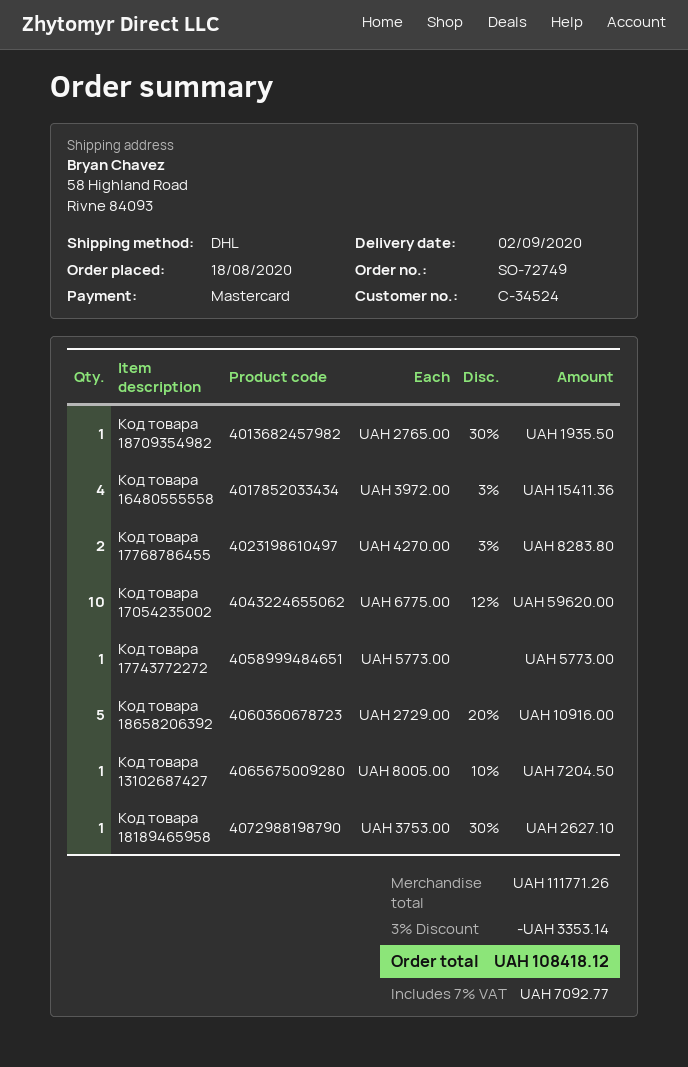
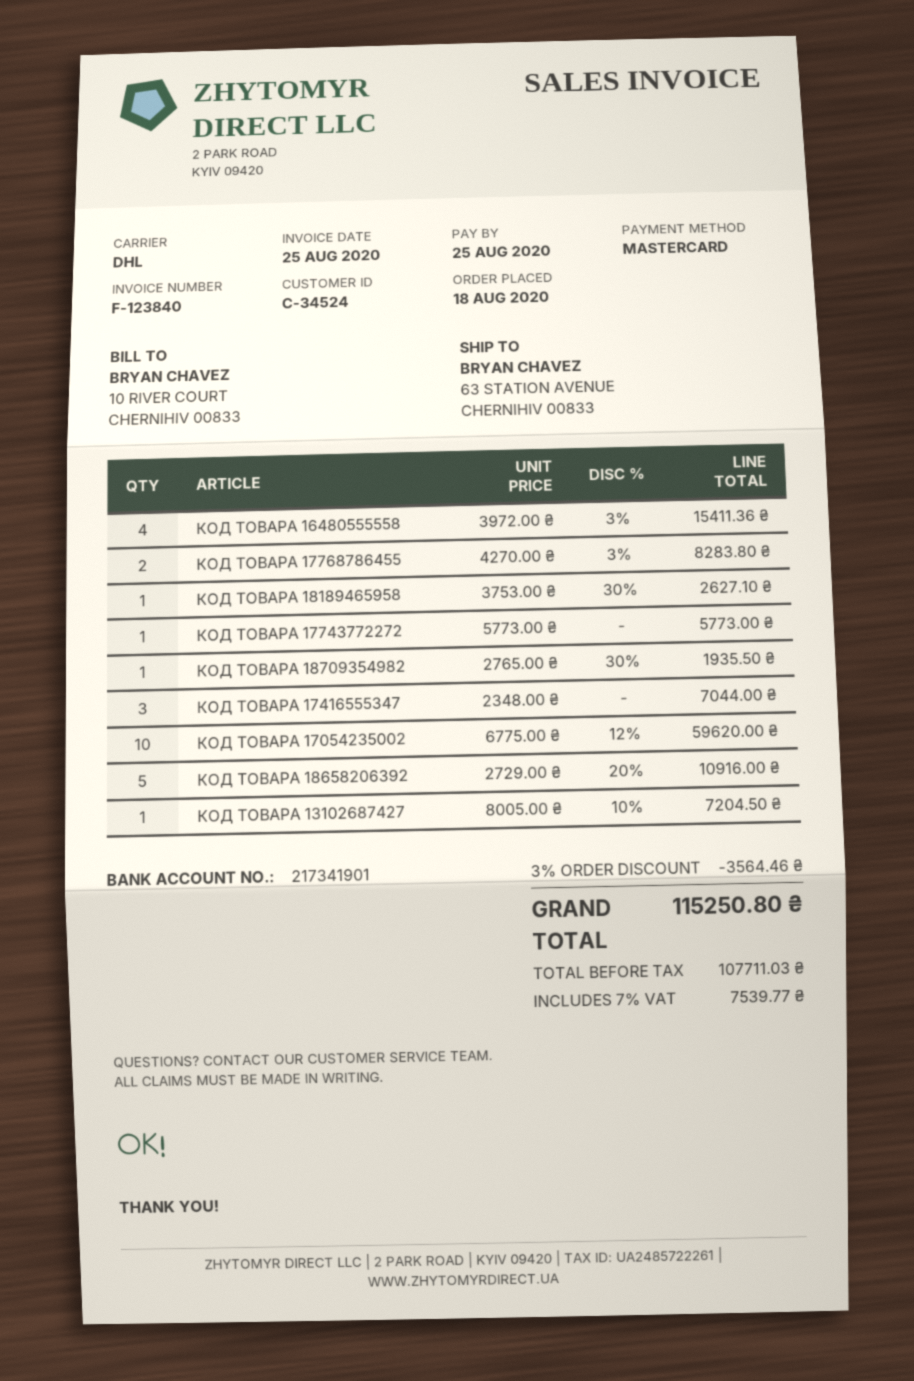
ship to: 58 Highland Road, Rivne 84093 -> 63 STATION AVENUE, CHERNIHIV 00833
КОД ТОВАРА 17416555347: none -> 3 x 2348.00 = 7044.00
discount: 3% = 3353.14 -> 3% = 3564.46
tax: 7% = 7092.77 -> 7% = 7539.77
total: 108418.12 -> 115250.80

